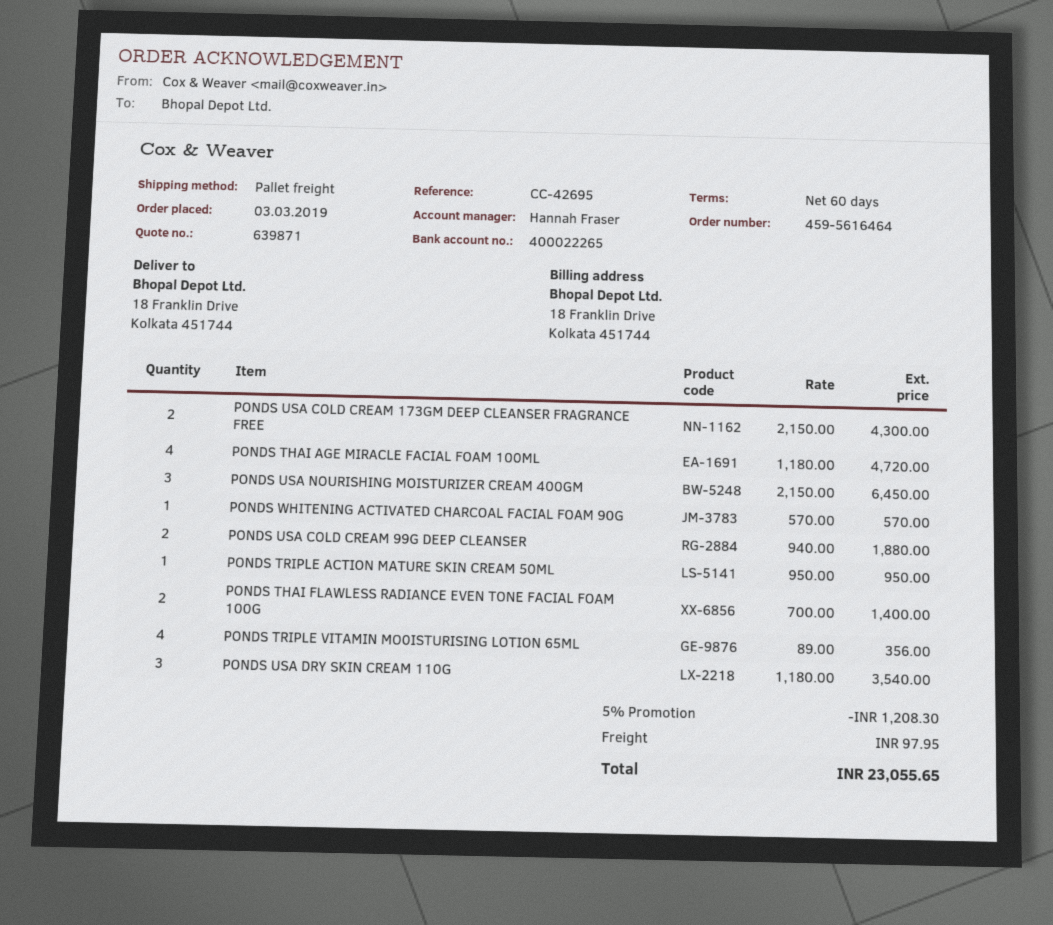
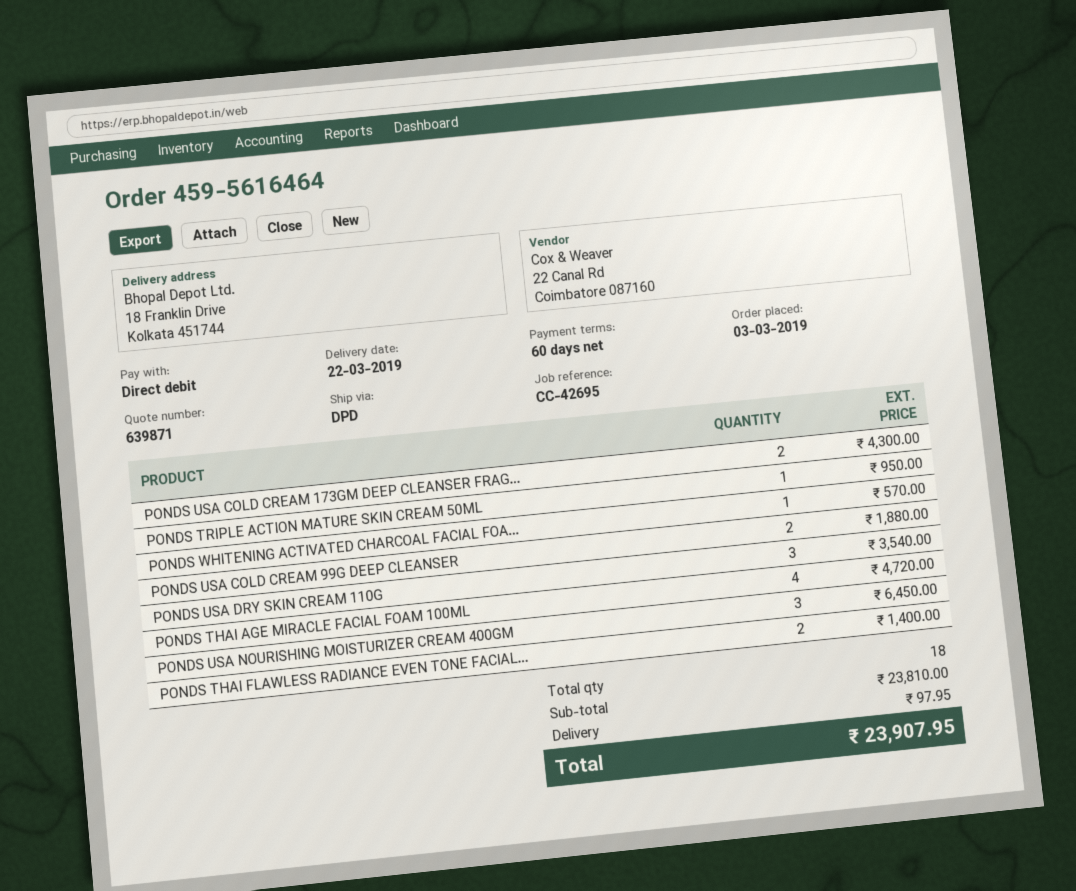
shipping method: pallet freight -> DPD
PONDS TRIPLE VITAMIN MO0ISTURISING LOTION 65ML: 4 for 356.00 -> none
discount: 5% = 1208.30 -> none
total: 23055.65 -> 23907.95

